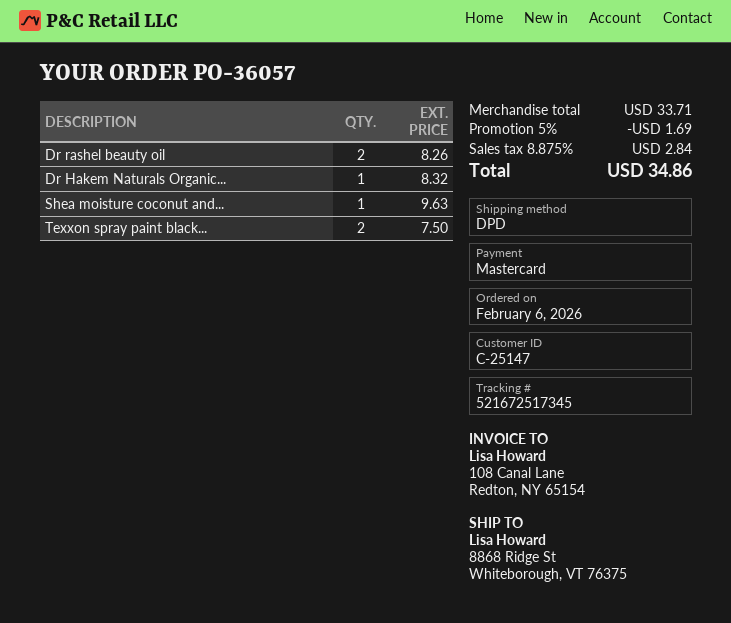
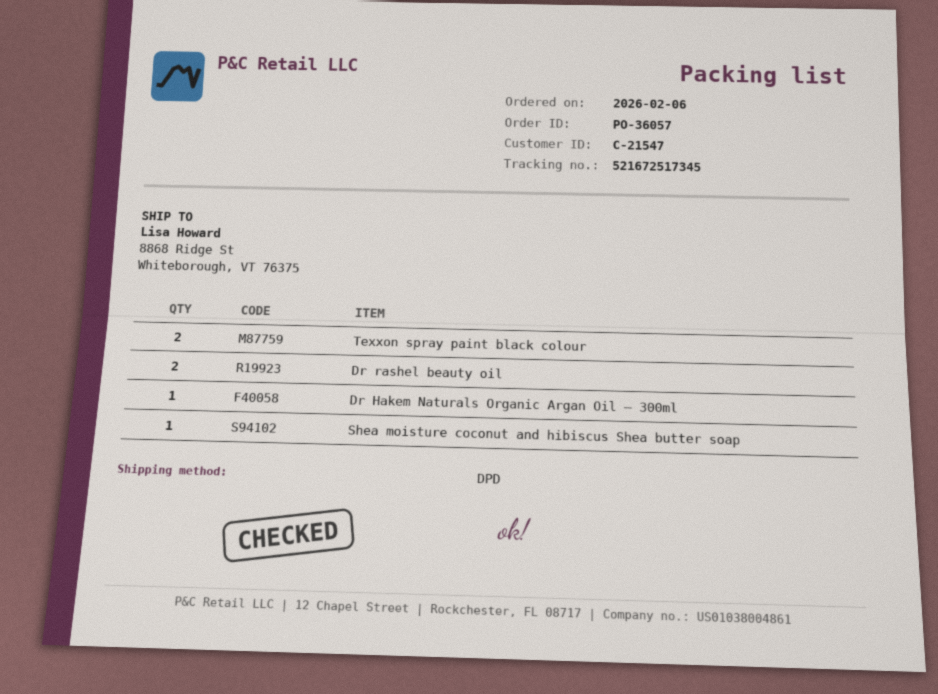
customer number: C-25147 -> C-21547

